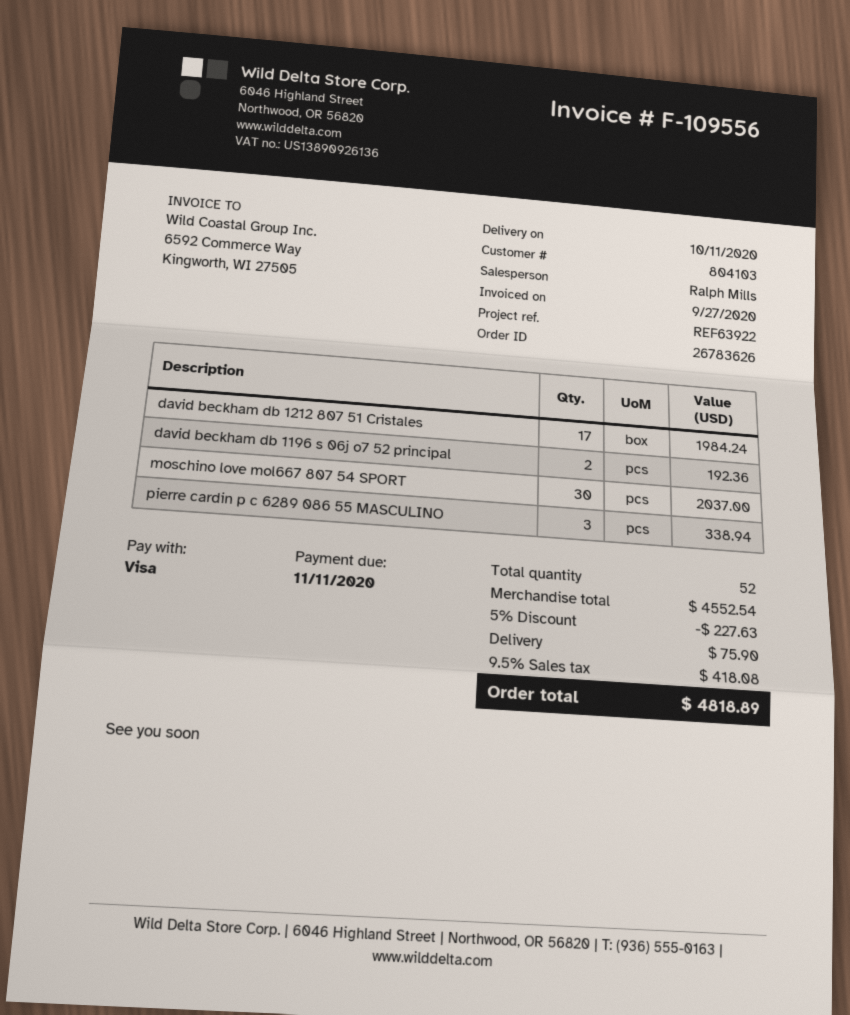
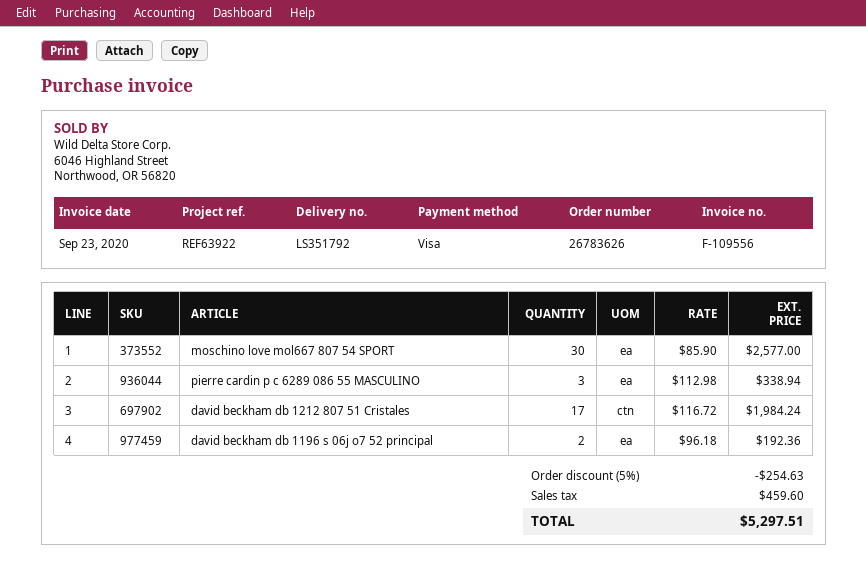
invoice date: 2020-09-27 -> 2020-09-23
moschino love mol667 807 54 SPORT: 30 for 2037.00 -> 30 for 2577.00
discount: 5% = 227.63 -> 5% = 254.63
shipping: 75.90 -> none
tax: 418.08 -> 459.60
total: 4818.89 -> 5297.51

